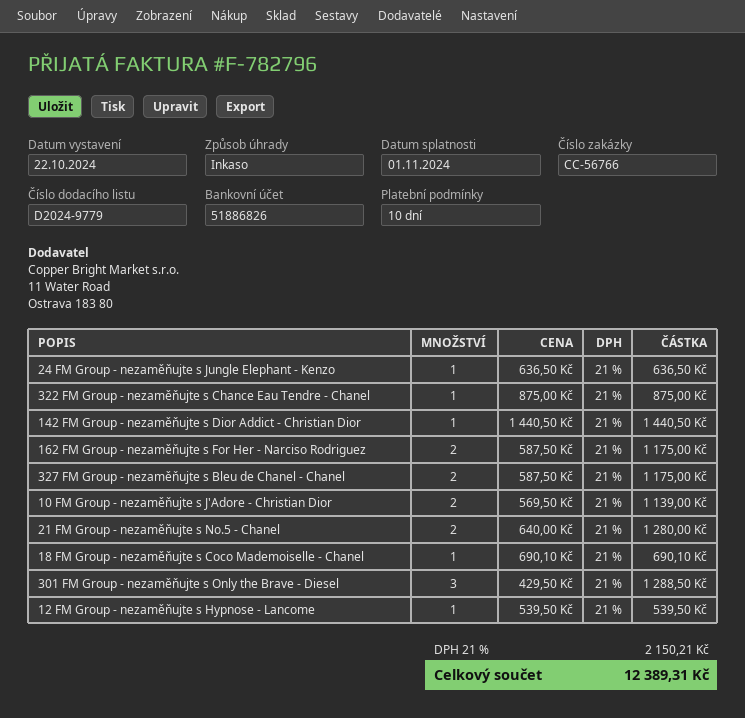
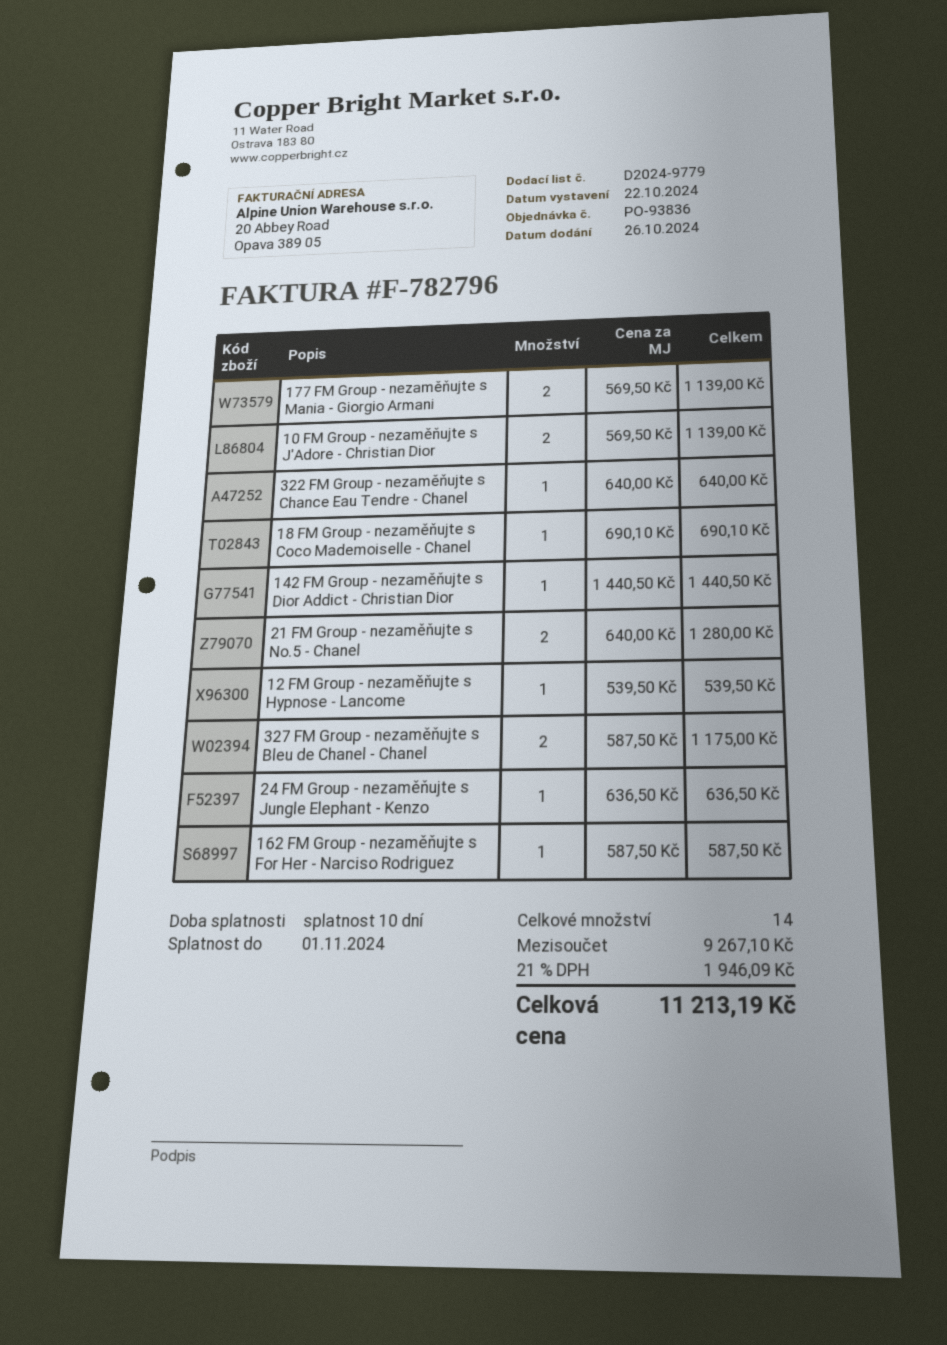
322 FM Group - nezaměňujte s Chance Eau Tendre - Chanel: 1 x 875.00 = 875.00 -> 1 x 640.00 = 640.00
162 FM Group - nezaměňujte s For Her - Narciso Rodriguez: 2 x 587.50 = 1175.00 -> 1 x 587.50 = 587.50
301 FM Group - nezaměňujte s Only the Brave - Diesel: 3 x 429.50 = 1288.50 -> none
177 FM Group - nezaměňujte s Mania - Giorgio Armani: none -> 2 x 569.50 = 1139.00
tax: 21% = 2150.21 -> 21% = 1946.09
total: 12389.31 -> 11213.19

